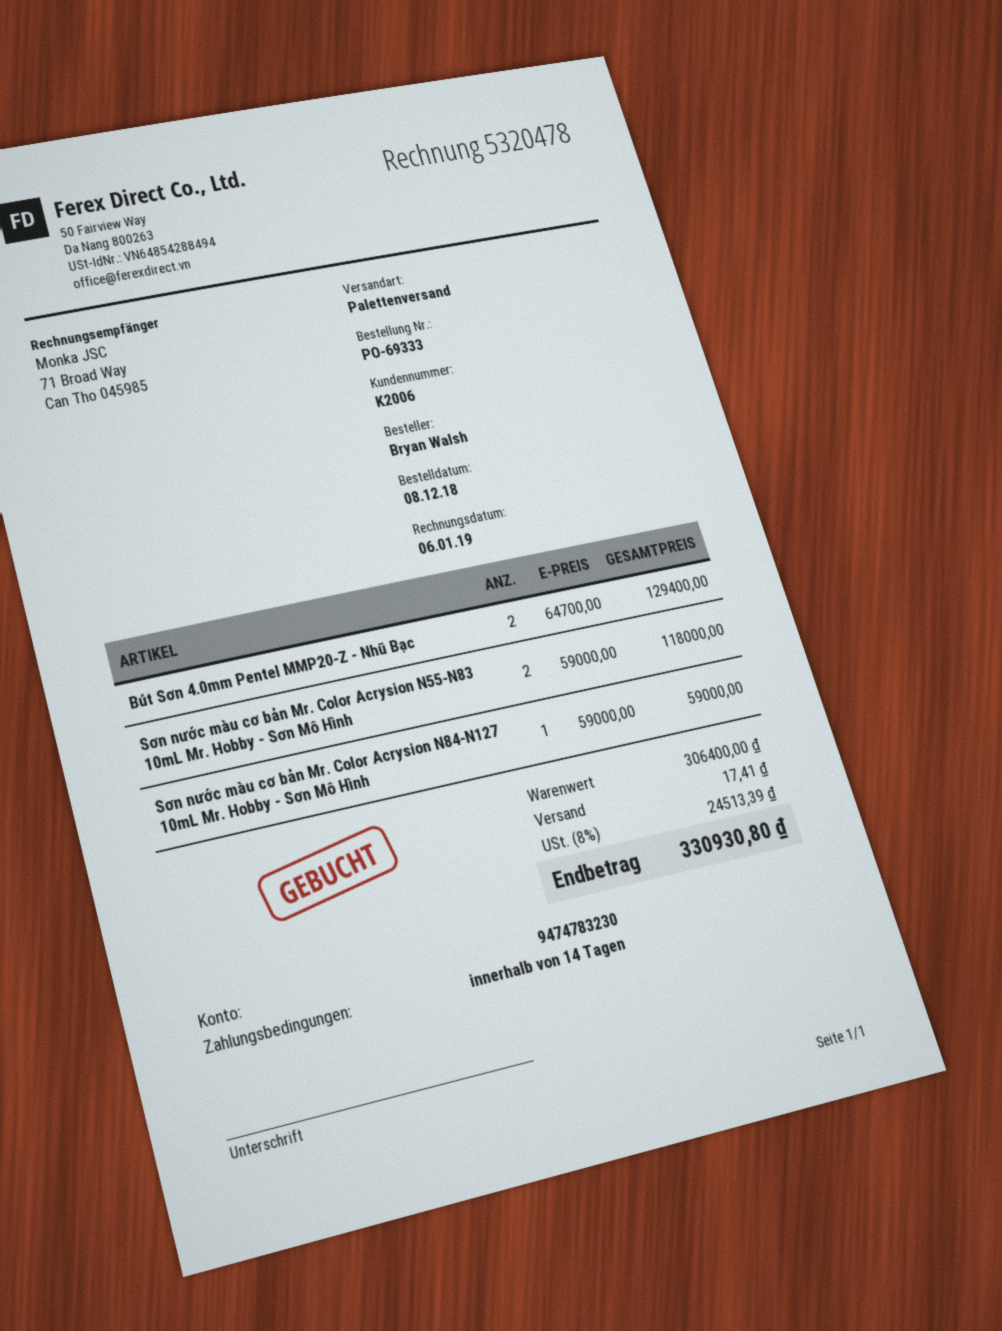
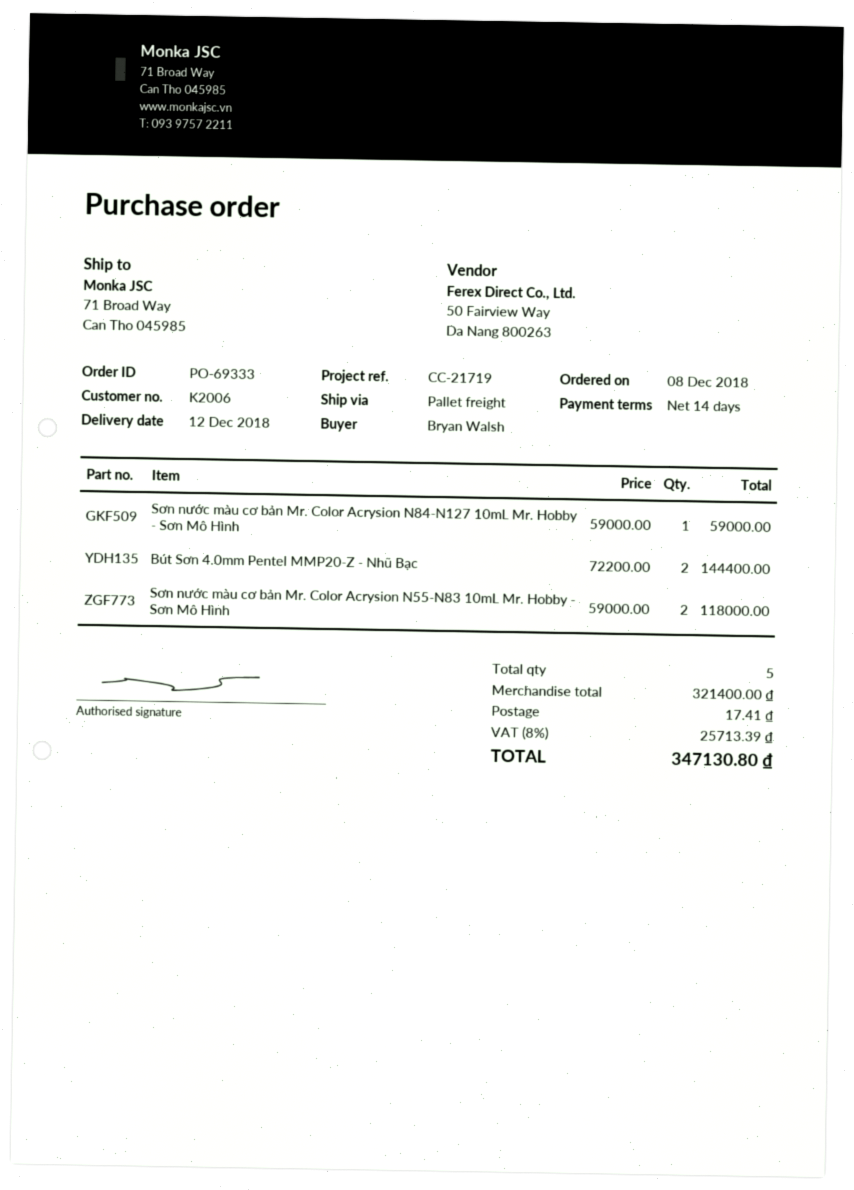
Bút Sơn 4.0mm Pentel MMP20-Z - Nhũ Bạc: 2 x 64700.00 = 129400.00 -> 2 x 72200.00 = 144400.00
subtotal: 306400.00 -> 321400.00
tax: 8% = 24513.39 -> 8% = 25713.39
total: 330930.80 -> 347130.80

